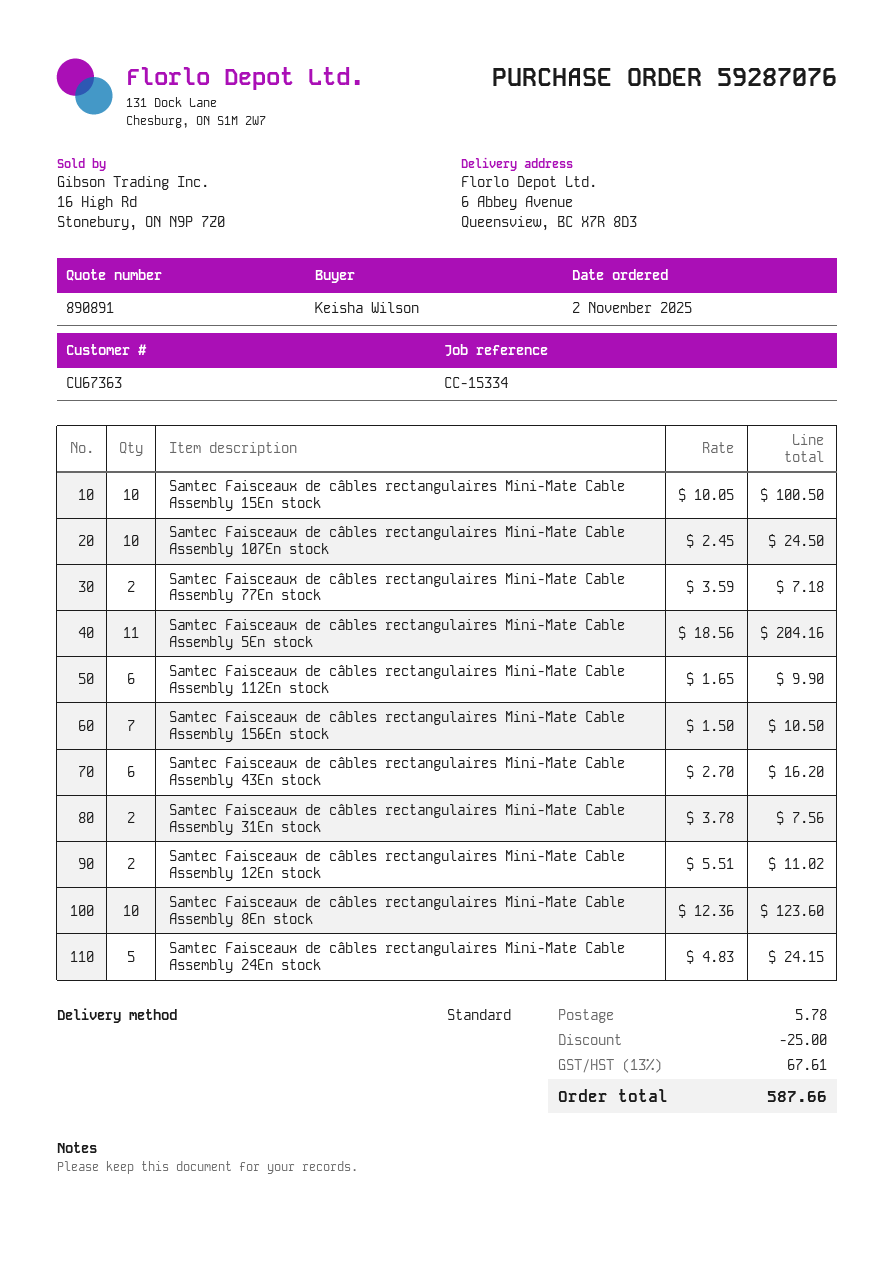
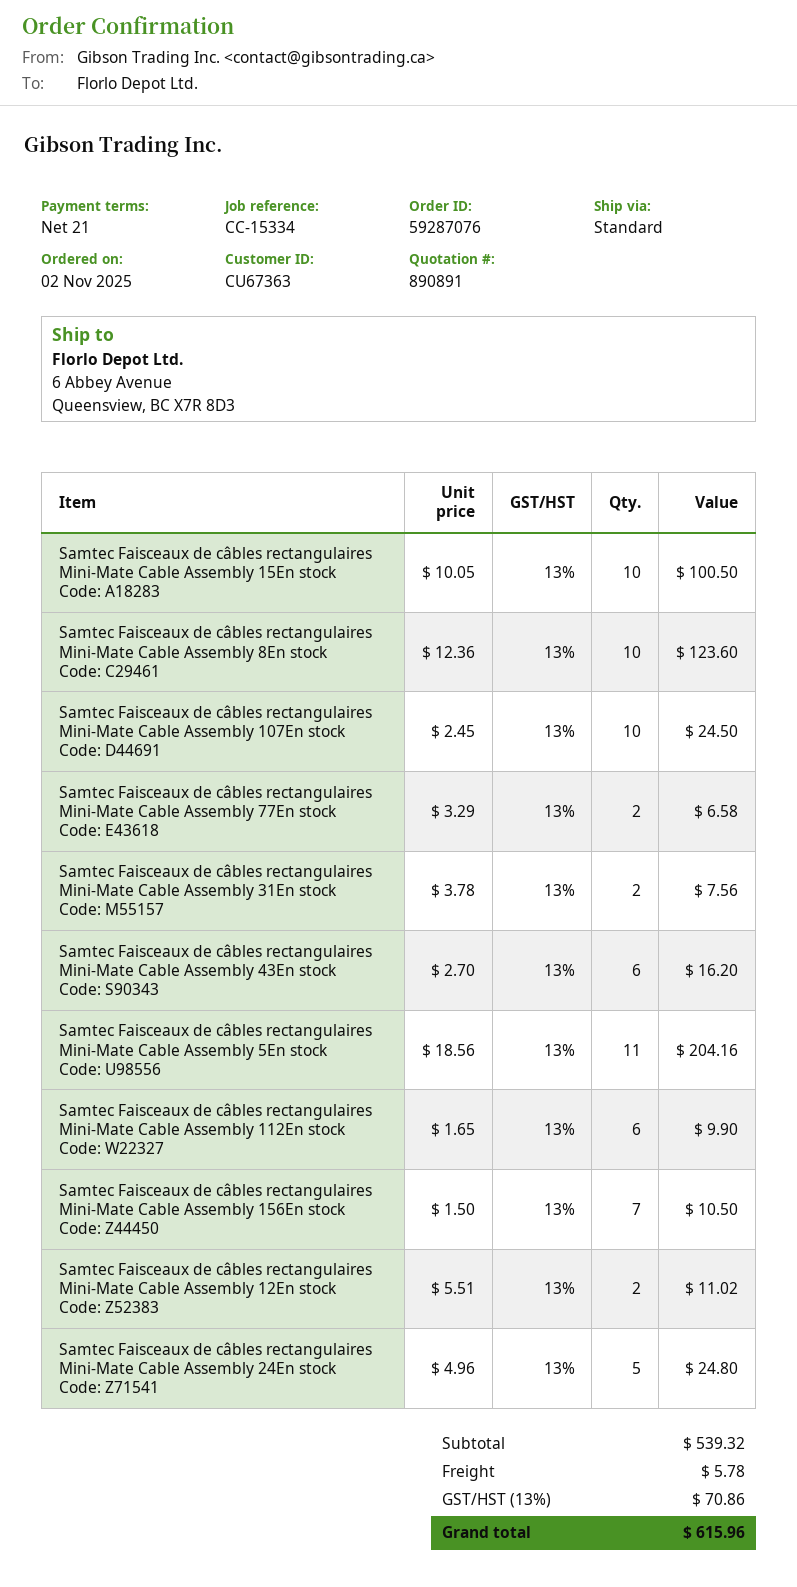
Samtec Faisceaux de câbles rectangulaires Mini-Mate Cable Assembly 77En stock: 2 x 3.59 = 7.18 -> 2 x 3.29 = 6.58
Samtec Faisceaux de câbles rectangulaires Mini-Mate Cable Assembly 24En stock: 5 x 4.83 = 24.15 -> 5 x 4.96 = 24.80
discount: 25.00 -> none
tax: 13% = 67.61 -> 13% = 70.86
total: 587.66 -> 615.96

